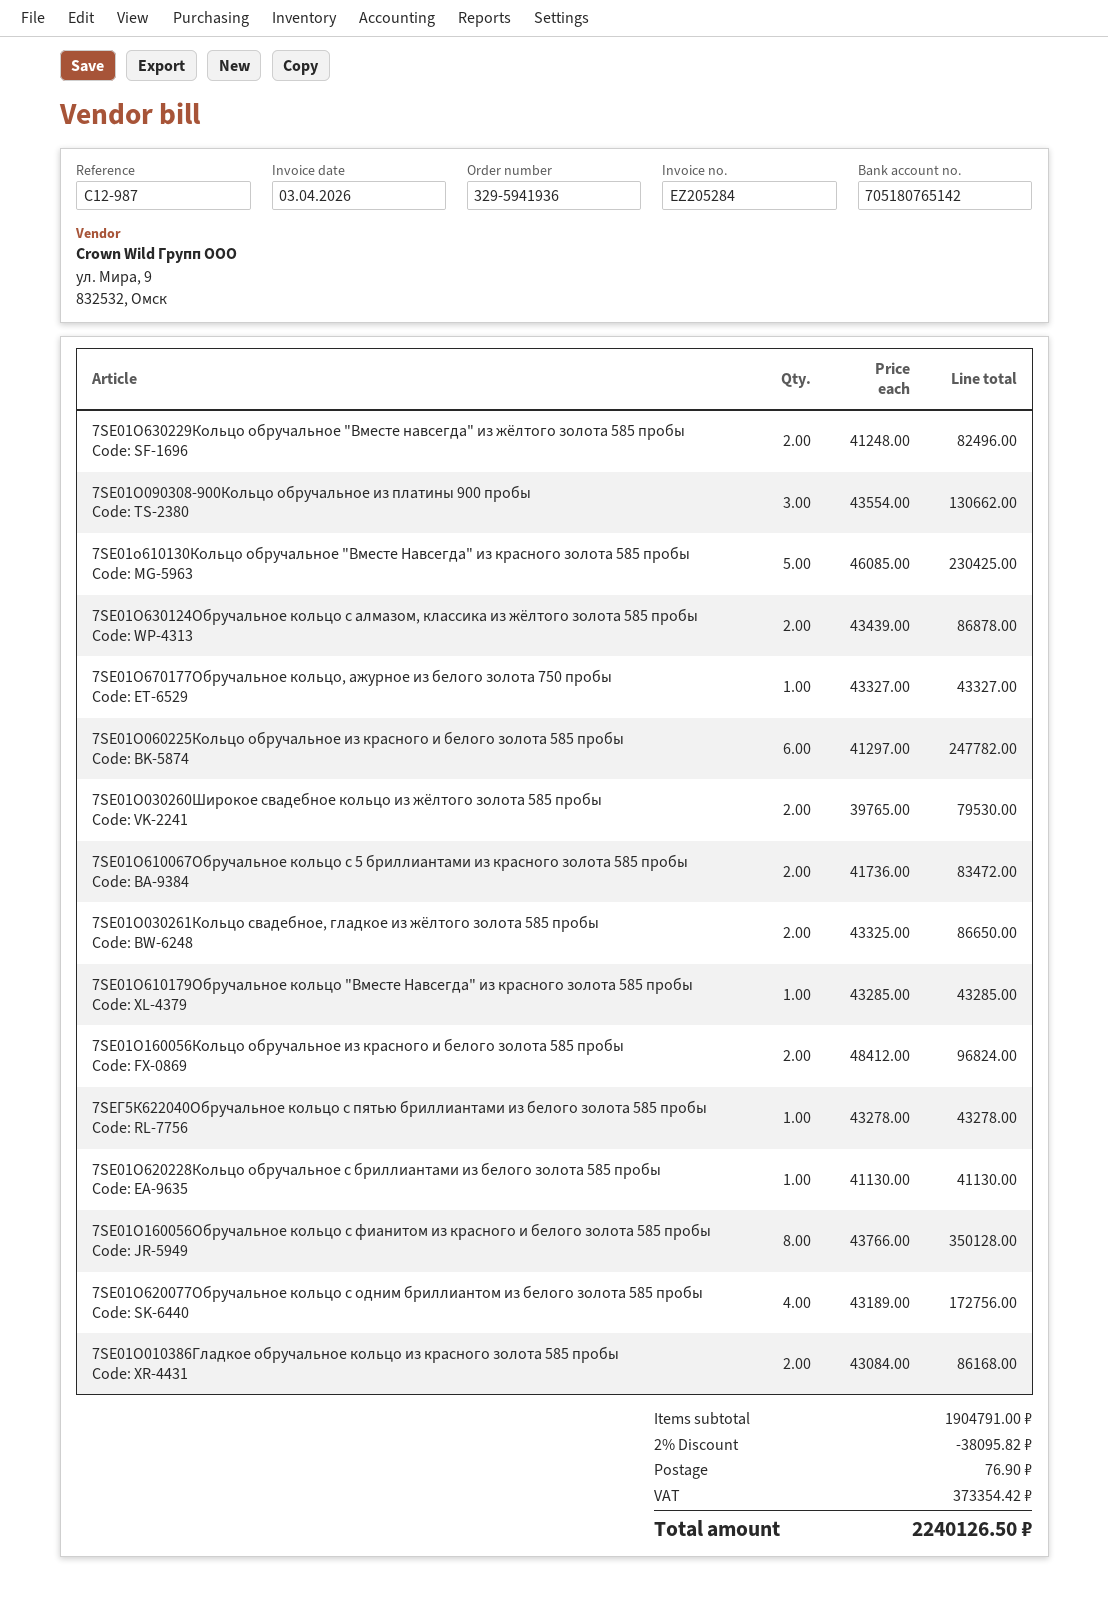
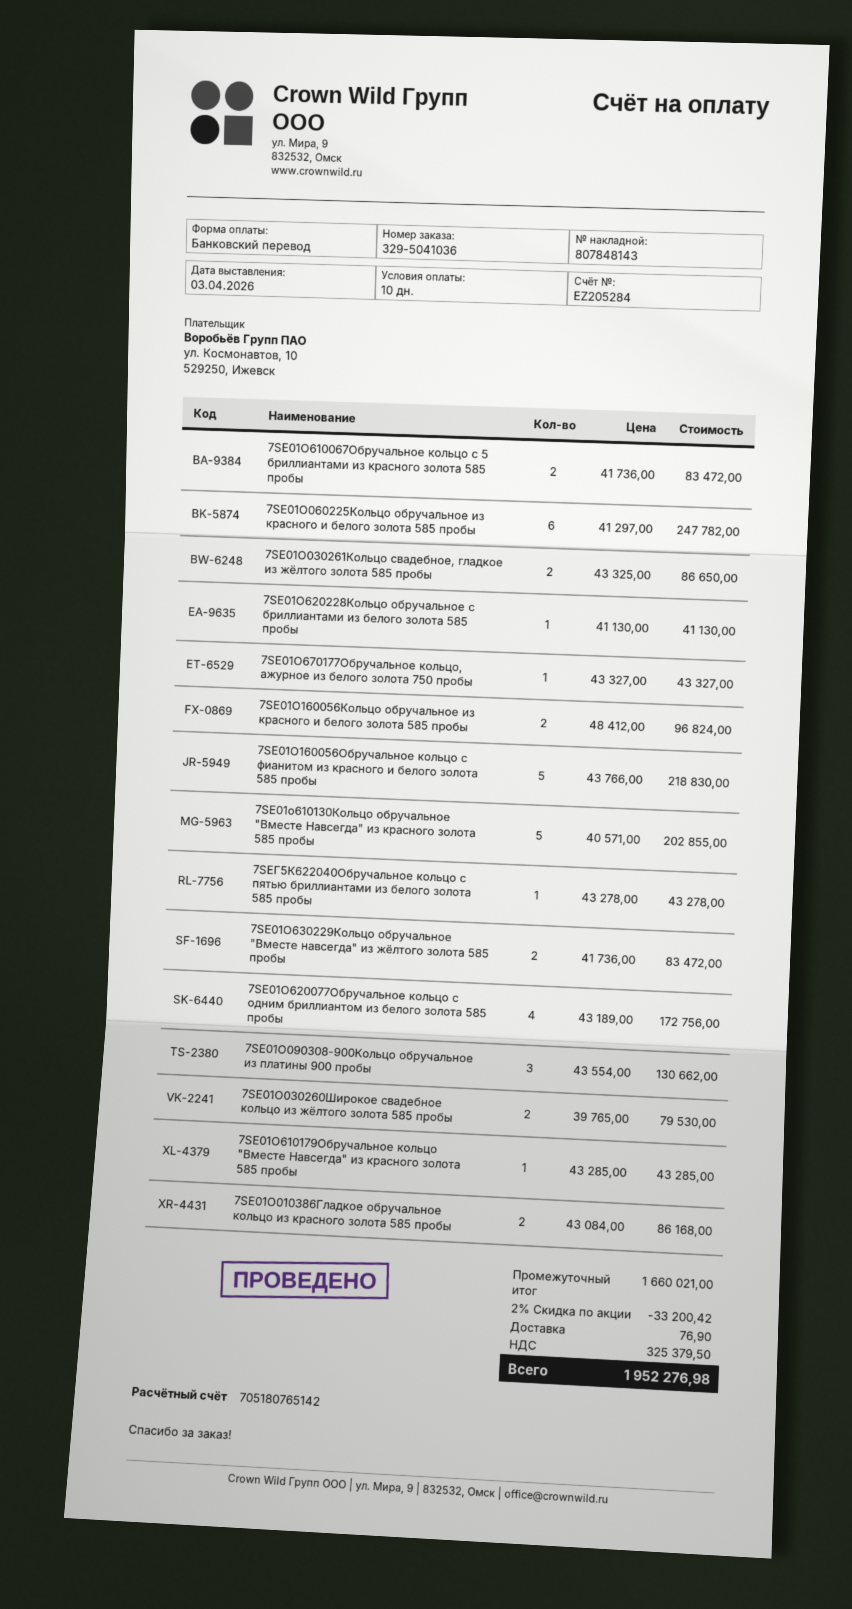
order number: 329-5941936 -> 329-5041036
7SE01О630229Кольцо обручальное "Вместе навсегда" из жёлтого золота 585 пробы: 2 x 41248.00 = 82496.00 -> 2 x 41736.00 = 83472.00
7SE01о610130Кольцо обручальное "Вместе Навсегда" из красного золота 585 пробы: 5 x 46085.00 = 230425.00 -> 5 x 40571.00 = 202855.00
7SE01О630124Обручальное кольцо с алмазом, классика из жёлтого золота 585 пробы: 2 x 43439.00 = 86878.00 -> none
7SE01О160056Обручальное кольцо с фианитом из красного и белого золота 585 пробы: 8 x 43766.00 = 350128.00 -> 5 x 43766.00 = 218830.00
subtotal: 1904791.00 -> 1660021.00
discount: 2% = 38095.82 -> 2% = 33200.42
tax: 373354.42 -> 325379.50
total: 2240126.50 -> 1952276.98

